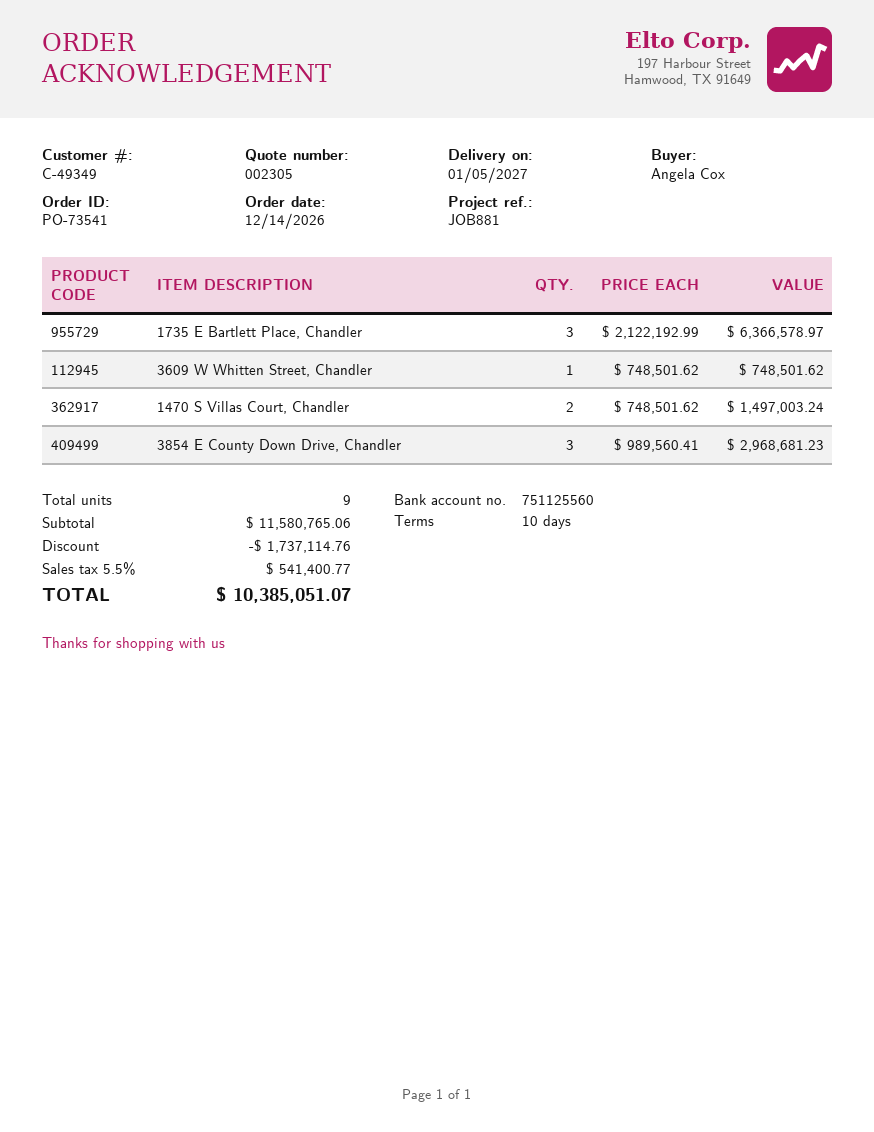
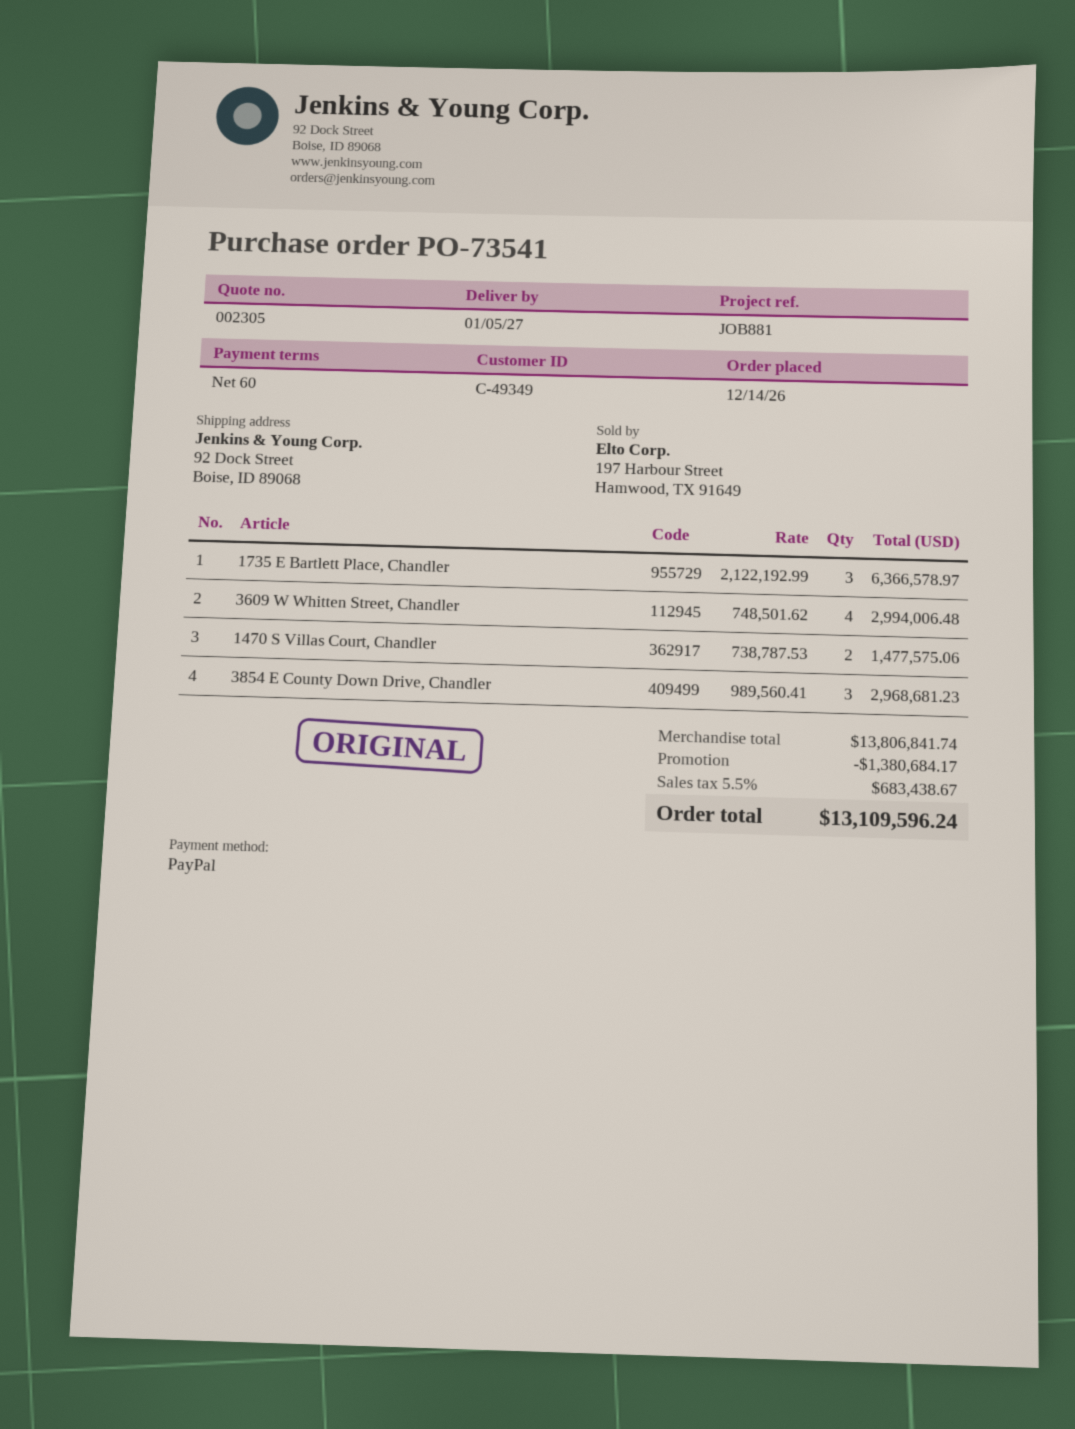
payment terms: 10 days -> 60 days
3609 W Whitten Street, Chandler: 1 x 748501.62 = 748501.62 -> 4 x 748501.62 = 2994006.48
1470 S Villas Court, Chandler: 2 x 748501.62 = 1497003.24 -> 2 x 738787.53 = 1477575.06
subtotal: 11580765.06 -> 13806841.74
discount: 1737114.76 -> 1380684.17
tax: 5.5% = 541400.77 -> 5.5% = 683438.67
total: 10385051.07 -> 13109596.24

